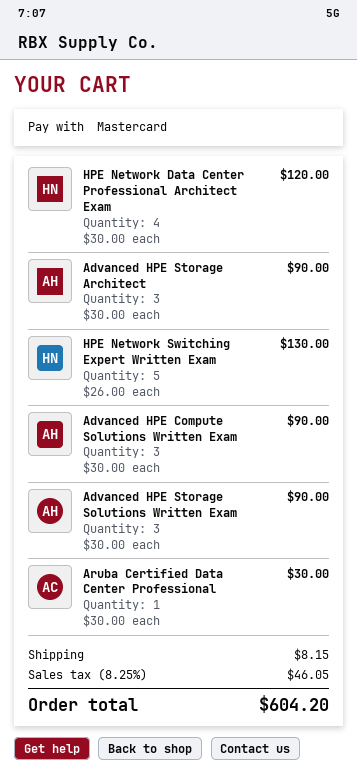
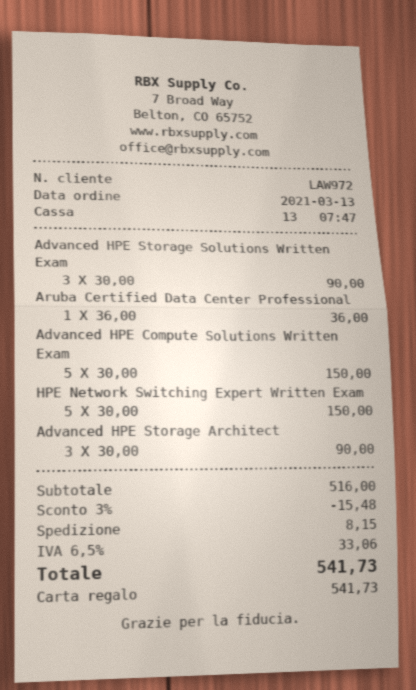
payment method: Mastercard -> gift card
HPE Network Data Center Professional Architect Exam: 4 x 30.00 = 120.00 -> none
HPE Network Switching Expert Written Exam: 5 x 26.00 = 130.00 -> 5 x 30.00 = 150.00
Advanced HPE Compute Solutions Written Exam: 3 x 30.00 = 90.00 -> 5 x 30.00 = 150.00
Aruba Certified Data Center Professional: 1 x 30.00 = 30.00 -> 1 x 36.00 = 36.00
discount: none -> 3% = 15.48
tax: 8.25% = 46.05 -> 6.5% = 33.06
total: 604.20 -> 541.73

